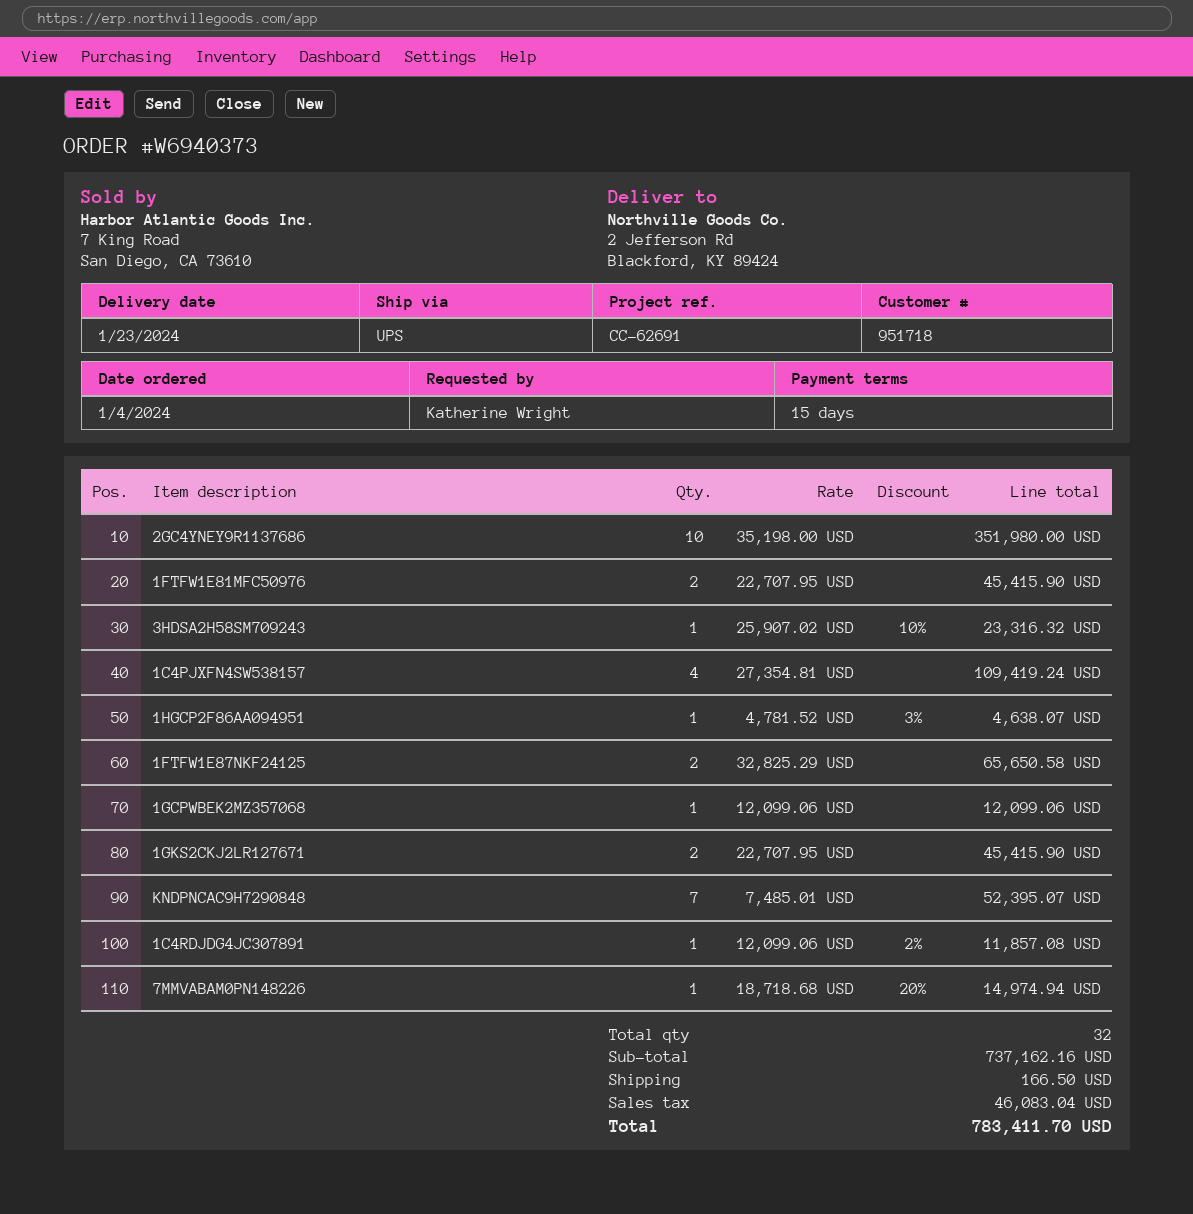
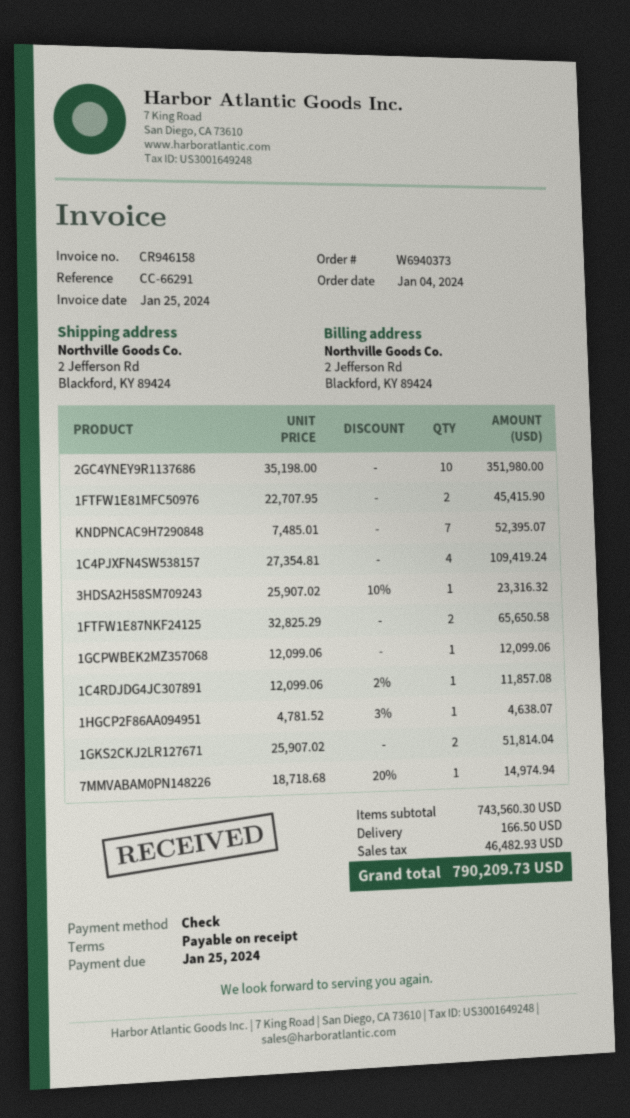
payment terms: 15 days -> on receipt
reference: CC-62691 -> CC-66291
1GKS2CKJ2LR127671: 2 x 22707.95 = 45415.90 -> 2 x 25907.02 = 51814.04
subtotal: 737162.16 -> 743560.30
tax: 46083.04 -> 46482.93
total: 783411.70 -> 790209.73

